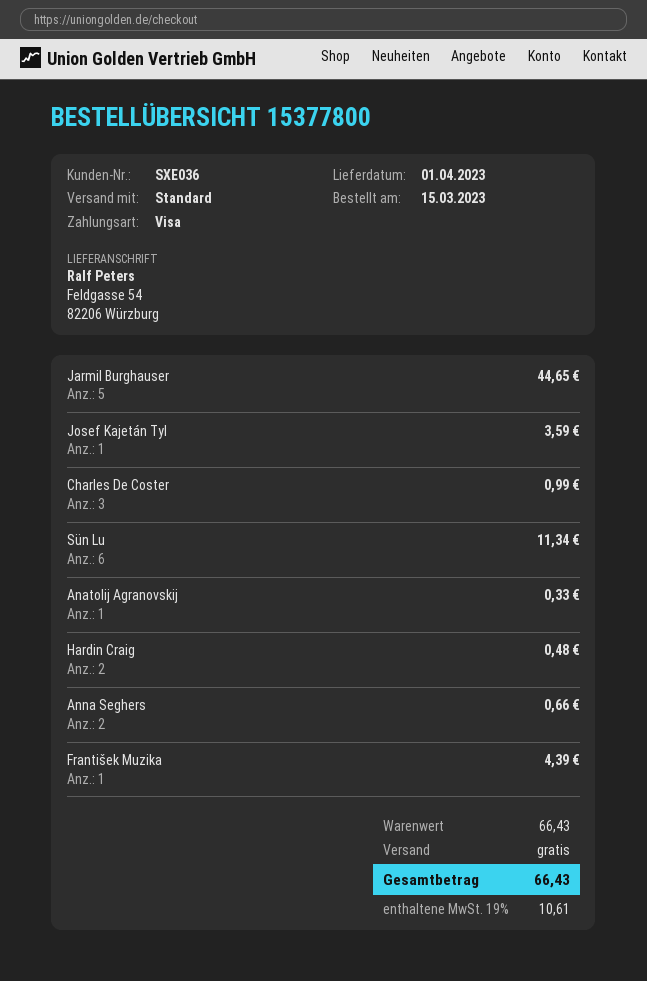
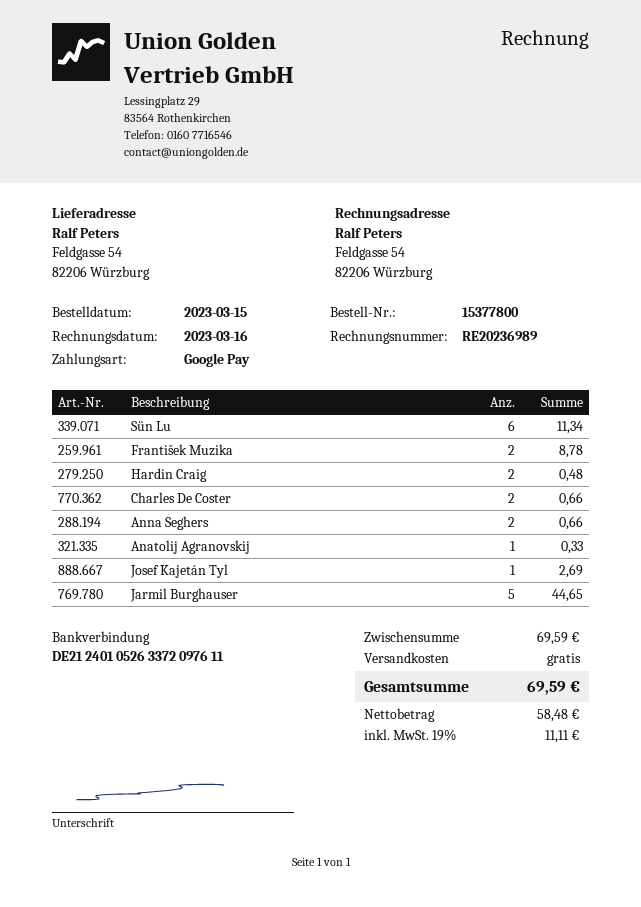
payment method: Visa -> Google Pay
Josef Kajetán Tyl: 1 for 3.59 -> 1 for 2.69
Charles De Coster: 3 for 0.99 -> 2 for 0.66
František Muzika: 1 for 4.39 -> 2 for 8.78
subtotal: 66.43 -> 69.59
tax: 19% = 10.61 -> 19% = 11.11
total: 66.43 -> 69.59

